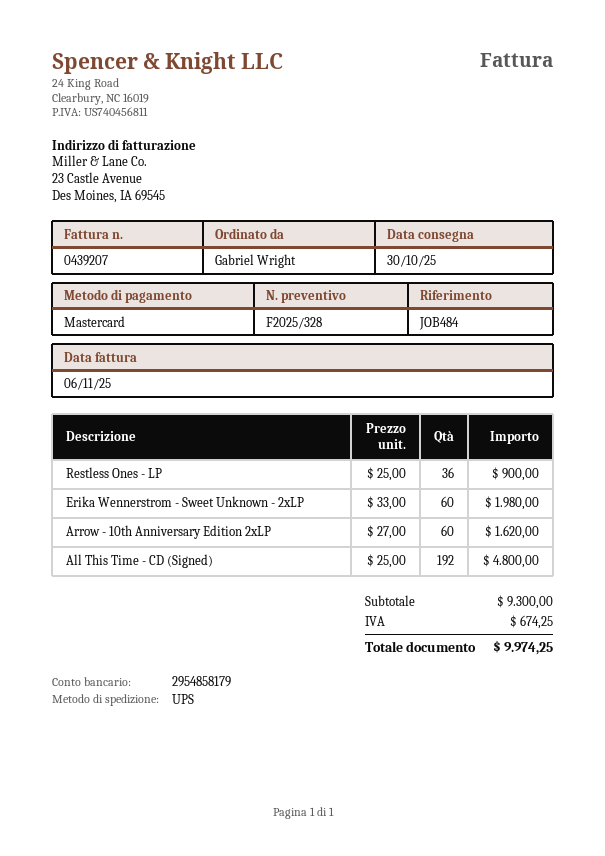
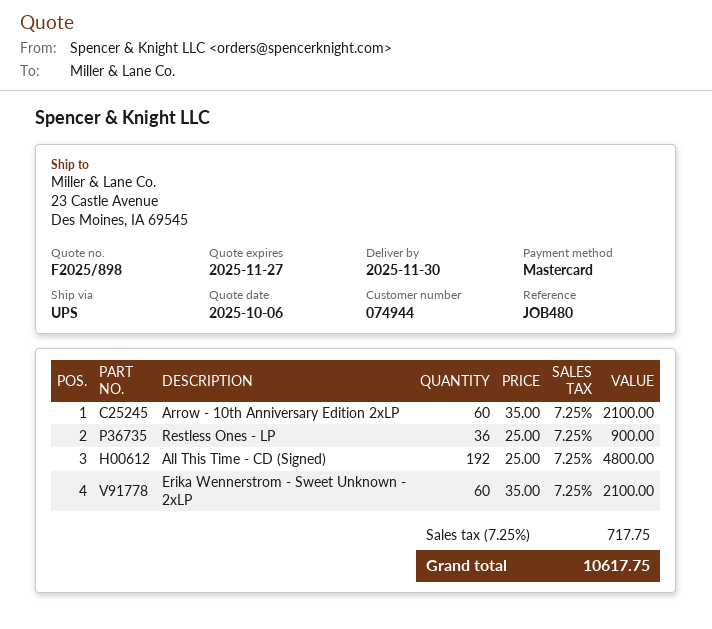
quote number: F2025/328 -> F2025/898
delivery date: 2025-10-30 -> 2025-11-30
reference: JOB484 -> JOB480
Erika Wennerstrom - Sweet Unknown - 2xLP: 60 x 33.00 = 1980.00 -> 60 x 35.00 = 2100.00
Arrow - 10th Anniversary Edition 2xLP: 60 x 27.00 = 1620.00 -> 60 x 35.00 = 2100.00
tax: 674.25 -> 717.75
total: 9974.25 -> 10617.75

